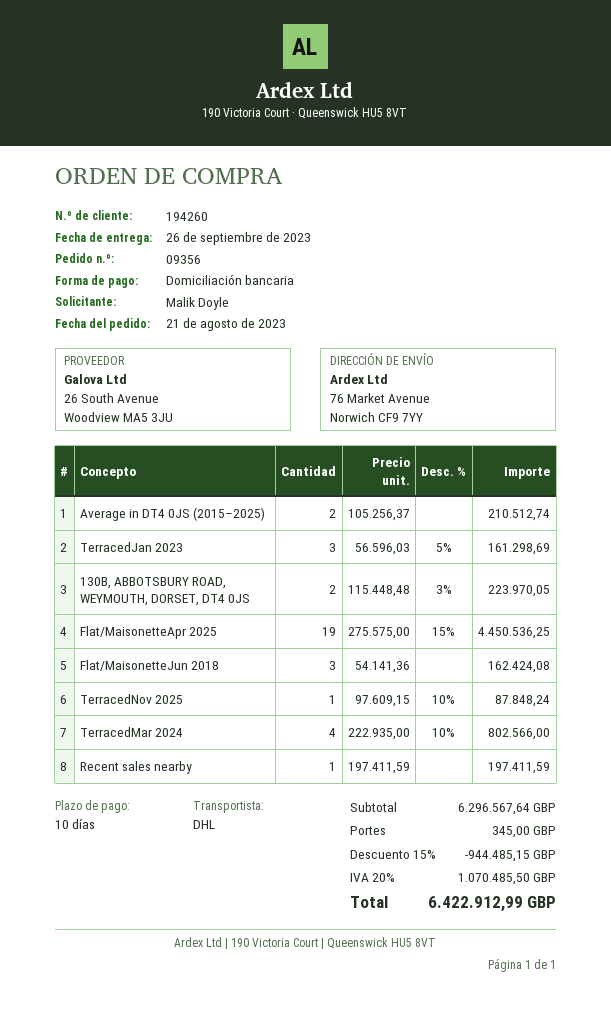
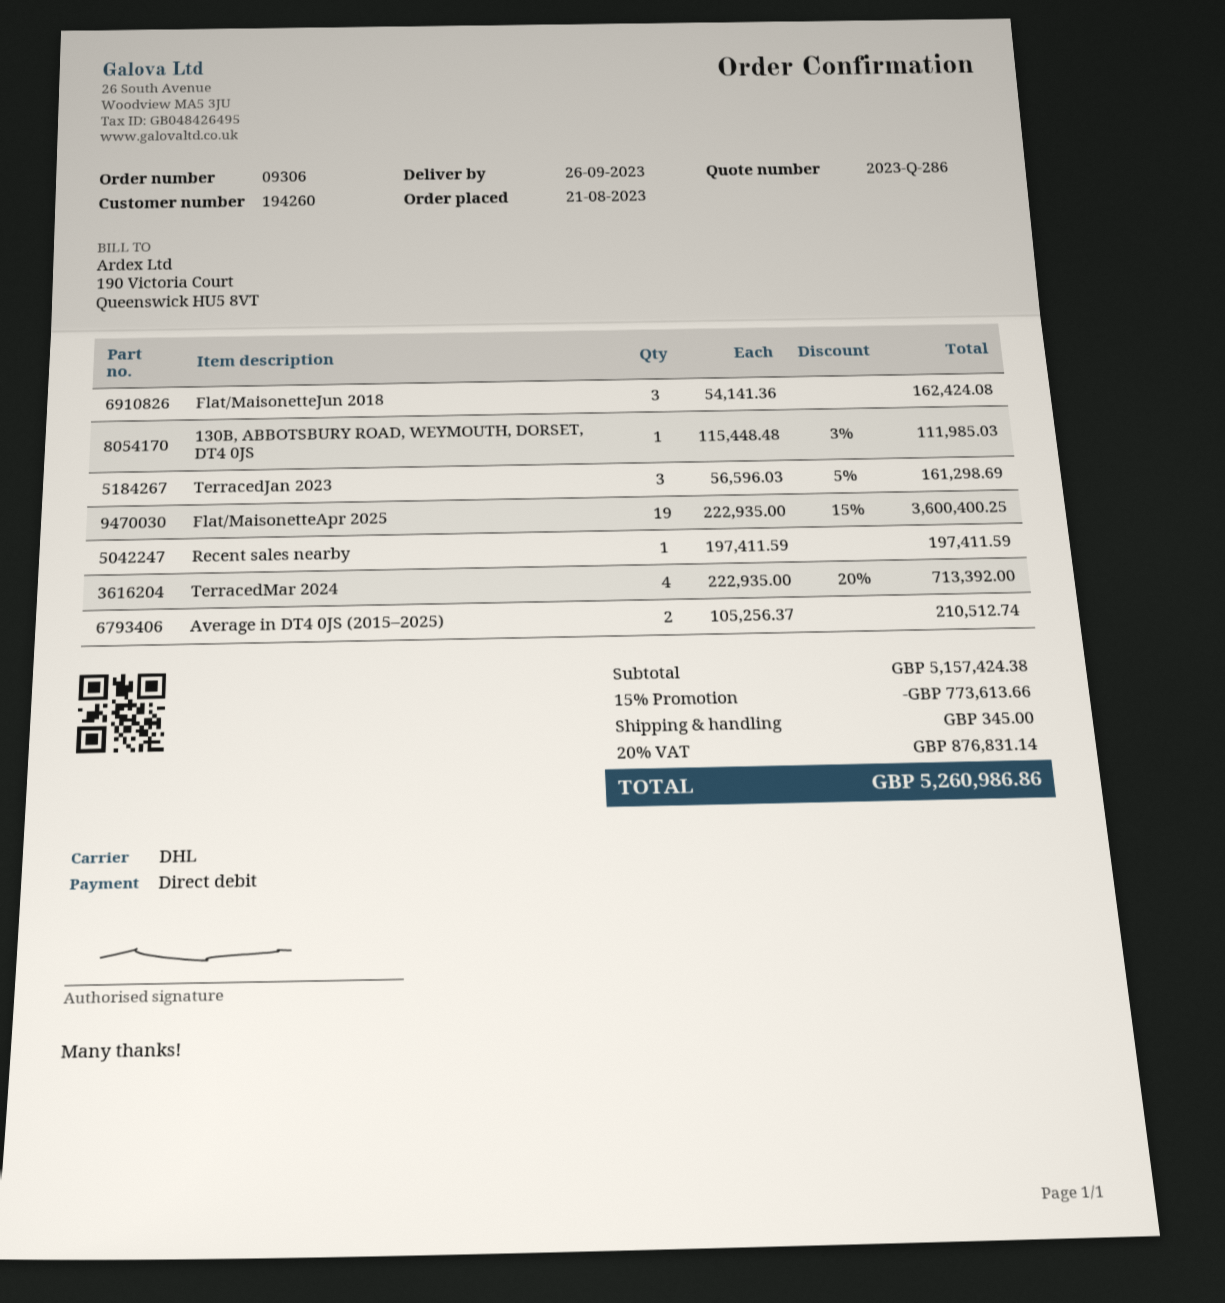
order number: 09356 -> 09306
130B, ABBOTSBURY ROAD, WEYMOUTH, DORSET, DT4 0JS: 2 x 115448.48 - 3% = 223970.05 -> 1 x 115448.48 - 3% = 111985.03
Flat/MaisonetteApr 2025: 19 x 275575.00 - 15% = 4450536.25 -> 19 x 222935.00 - 15% = 3600400.25
TerracedNov 2025: 1 x 97609.15 - 10% = 87848.24 -> none
TerracedMar 2024: 4 x 222935.00 - 10% = 802566.00 -> 4 x 222935.00 - 20% = 713392.00
subtotal: 6296567.64 -> 5157424.38
discount: 15% = 944485.15 -> 15% = 773613.66
tax: 20% = 1070485.50 -> 20% = 876831.14
total: 6422912.99 -> 5260986.86

